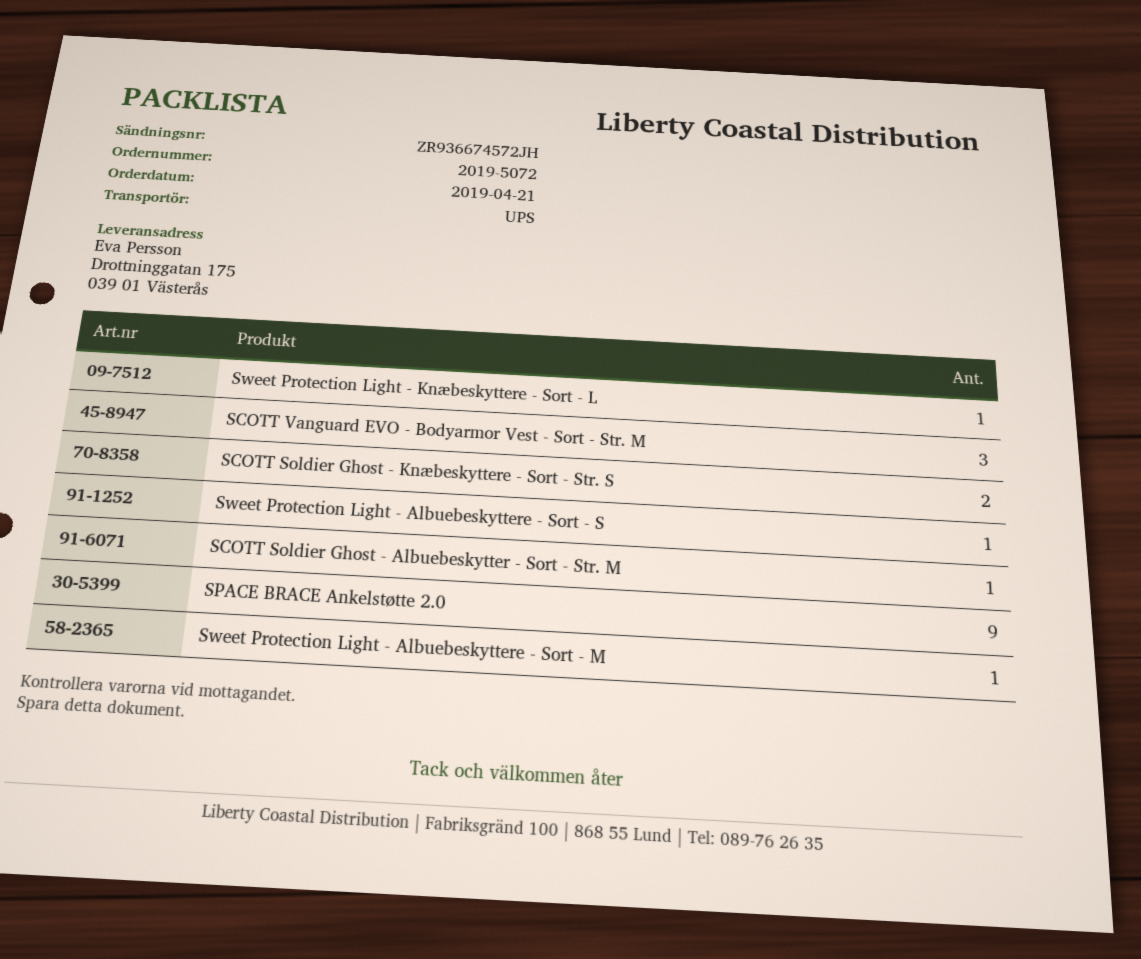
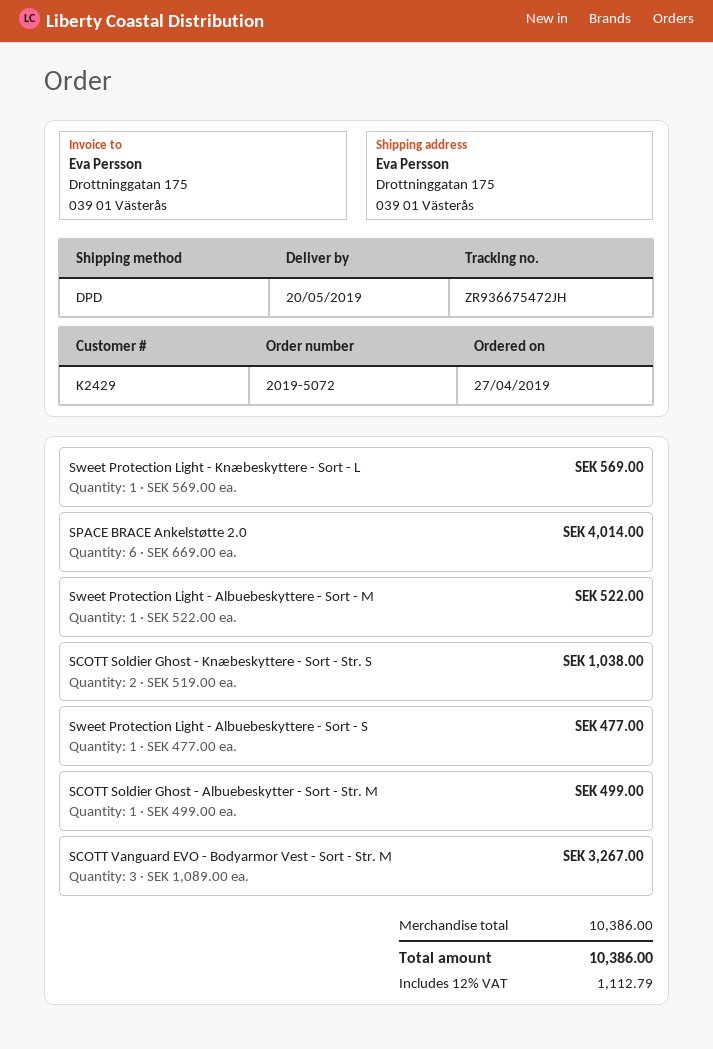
order date: 2019-04-21 -> 2019-04-27
shipping method: UPS -> DPD
tracking number: ZR936674572JH -> ZR936675472JH
SPACE BRACE Ankelstøtte 2.0: 9 -> 6

